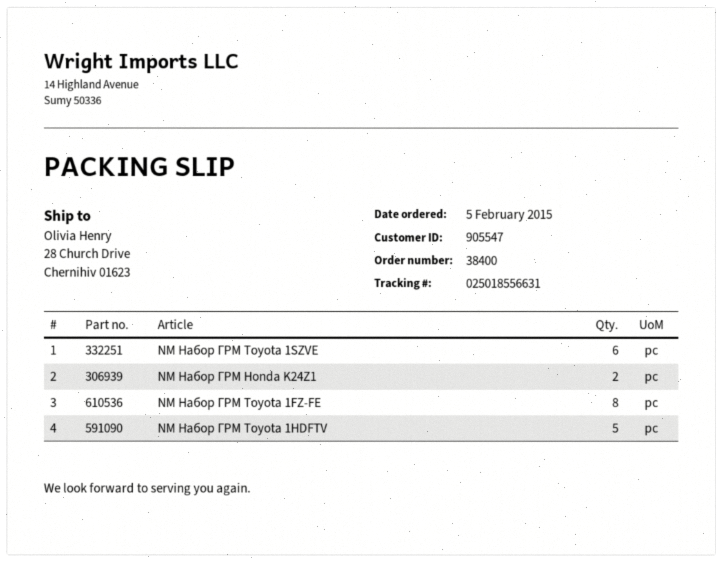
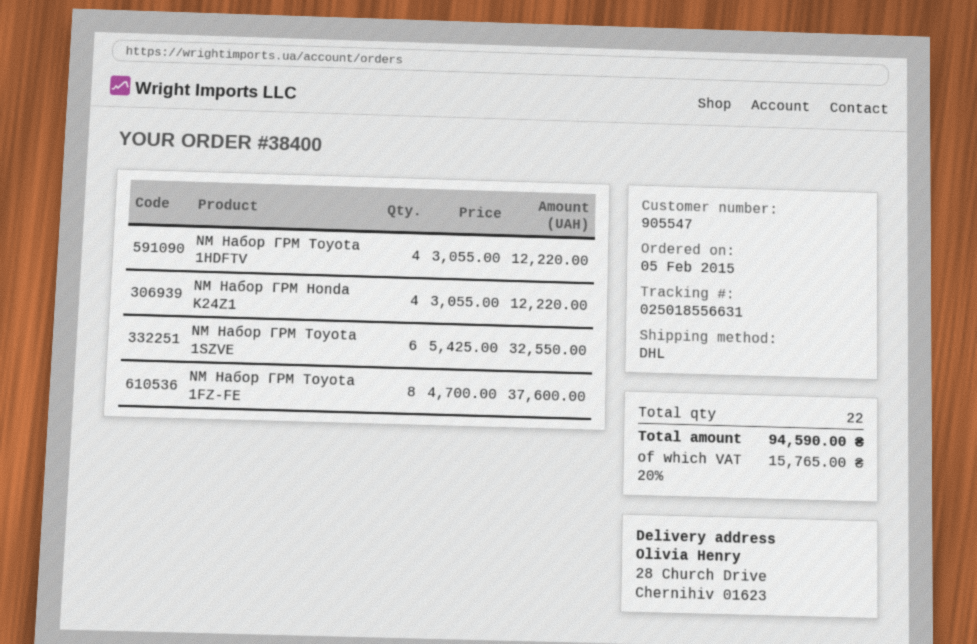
NM Набор ГРМ Honda K24Z1: 2 -> 4
NM Набор ГРМ Toyota 1HDFTV: 5 -> 4

